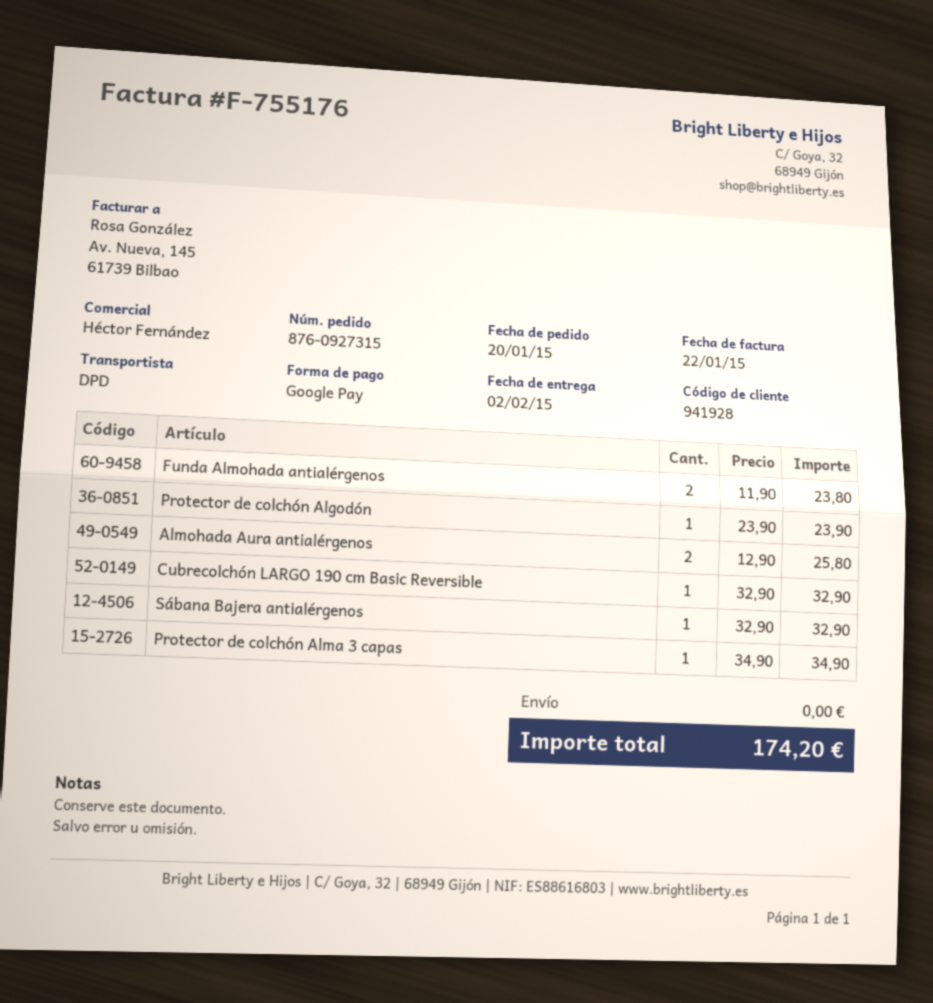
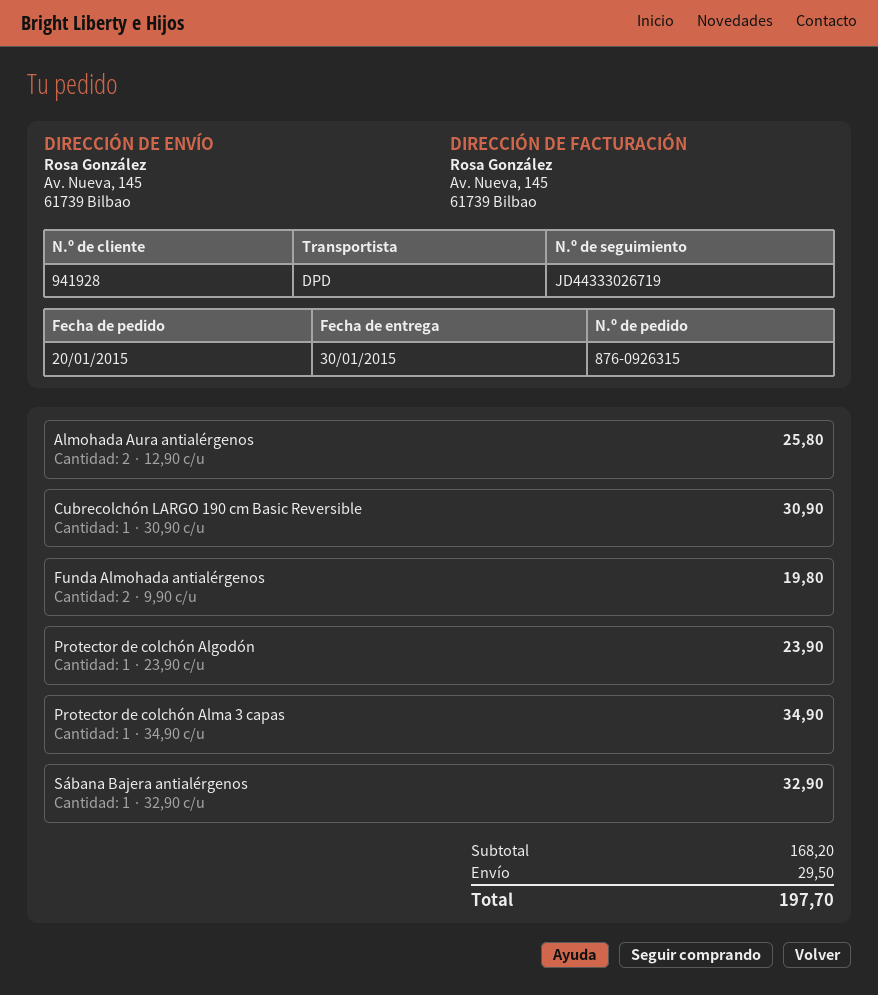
order number: 876-0927315 -> 876-0926315
delivery date: 2015-02-02 -> 2015-01-30
Funda Almohada antialérgenos: 2 x 11.90 = 23.80 -> 2 x 9.90 = 19.80
Cubrecolchón LARGO 190 cm Basic Reversible: 1 x 32.90 = 32.90 -> 1 x 30.90 = 30.90
shipping: 0.00 -> 29.50
total: 174.20 -> 197.70

